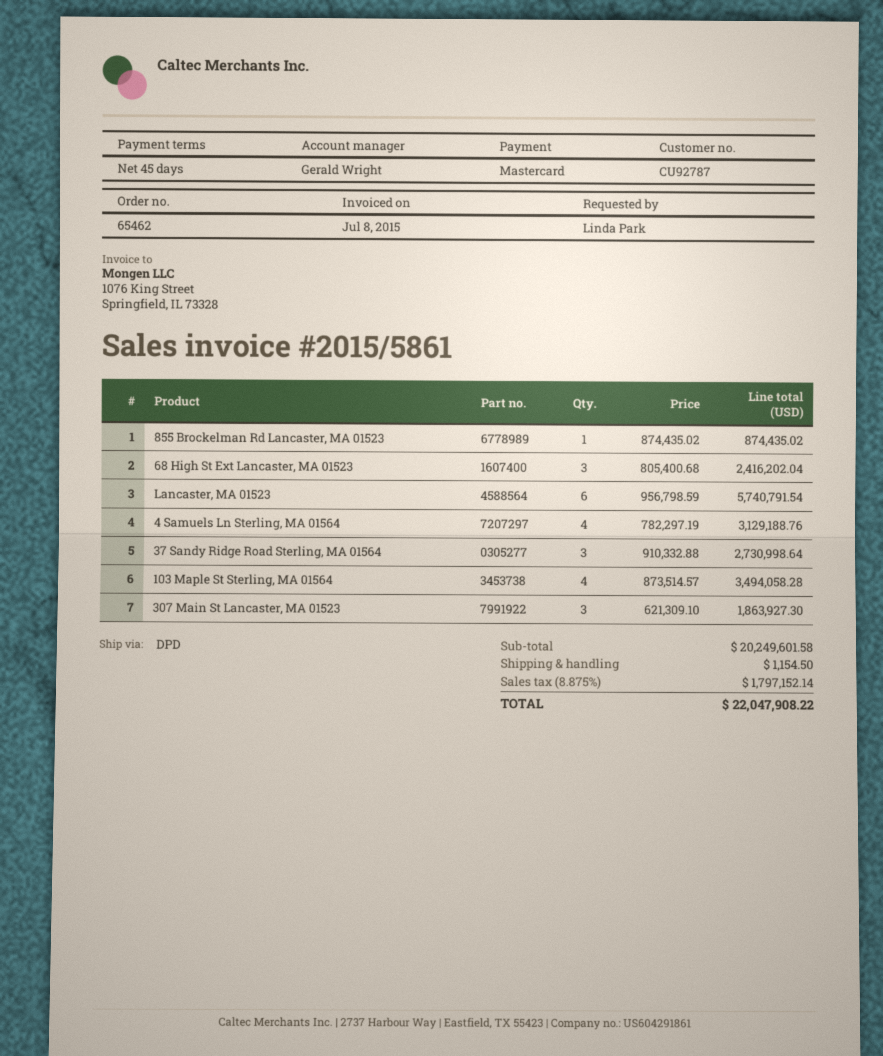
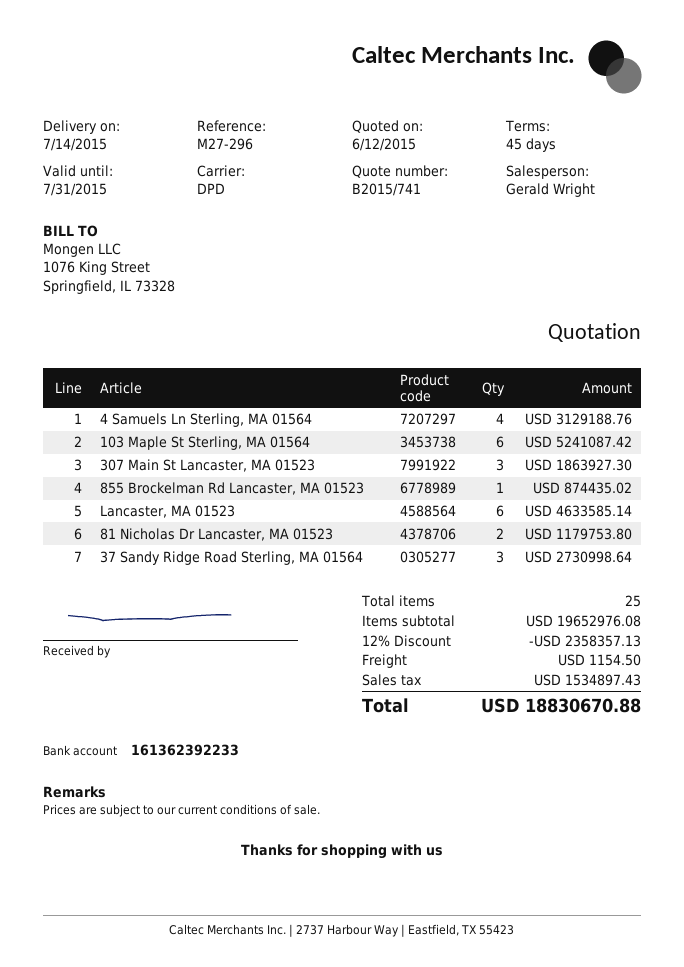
68 High St Ext Lancaster, MA 01523: 3 for 2416202.04 -> none
Lancaster, MA 01523: 6 for 5740791.54 -> 6 for 4633585.14
103 Maple St Sterling, MA 01564: 4 for 3494058.28 -> 6 for 5241087.42
81 Nicholas Dr Lancaster, MA 01523: none -> 2 for 1179753.80
subtotal: 20249601.58 -> 19652976.08
discount: none -> 12% = 2358357.13
tax: 1797152.14 -> 1534897.43
total: 22047908.22 -> 18830670.88

